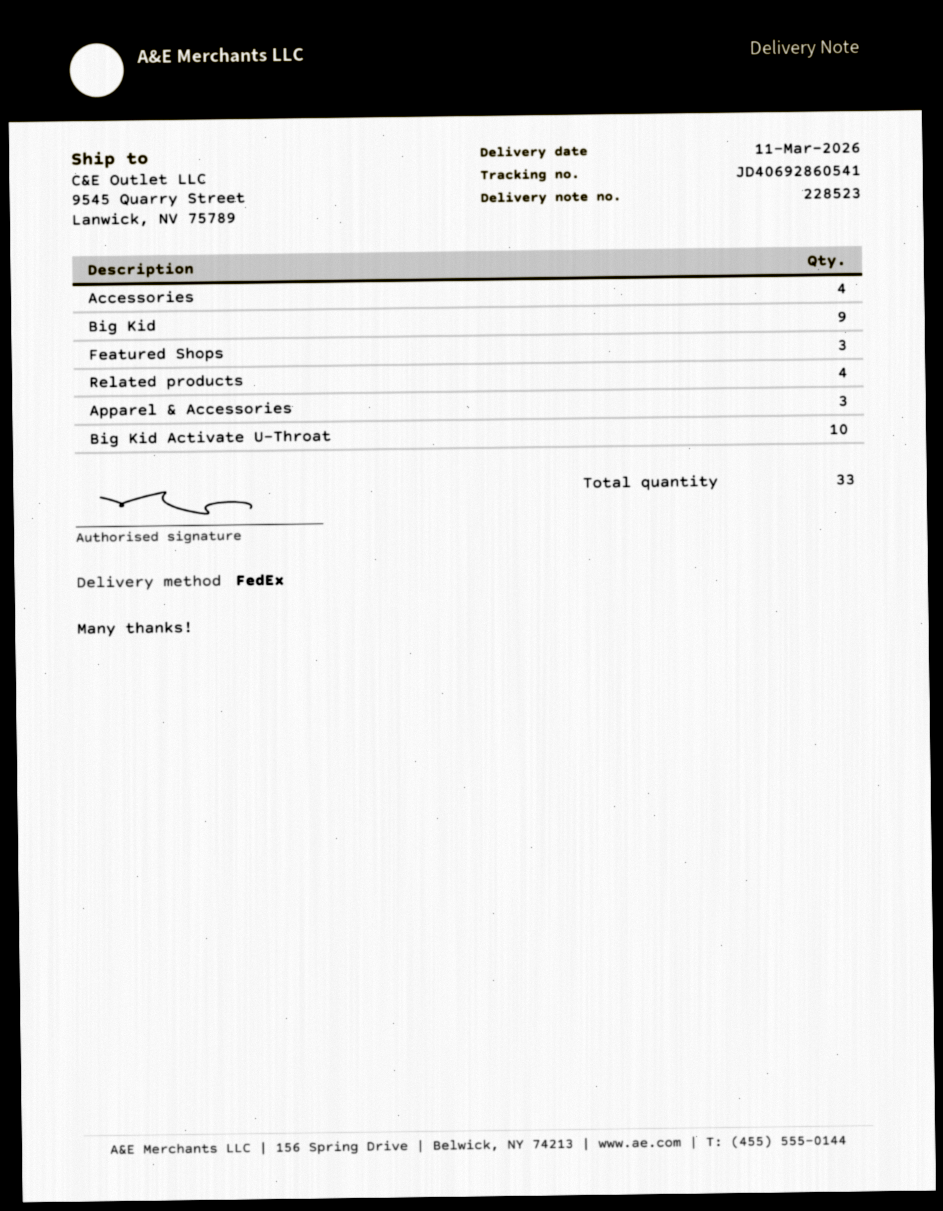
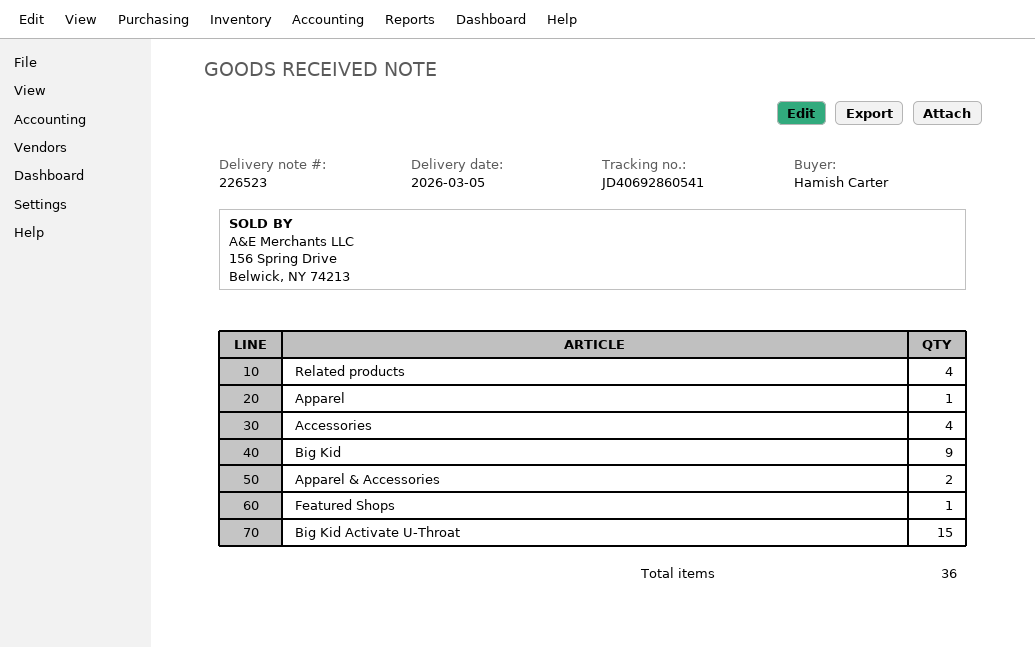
delivery note number: 228523 -> 226523
delivery date: 2026-03-11 -> 2026-03-05
Featured Shops: 3 -> 1
Apparel & Accessories: 3 -> 2
Big Kid Activate U-Throat: 10 -> 15
Apparel: none -> 1
total quantity: 33 -> 36

